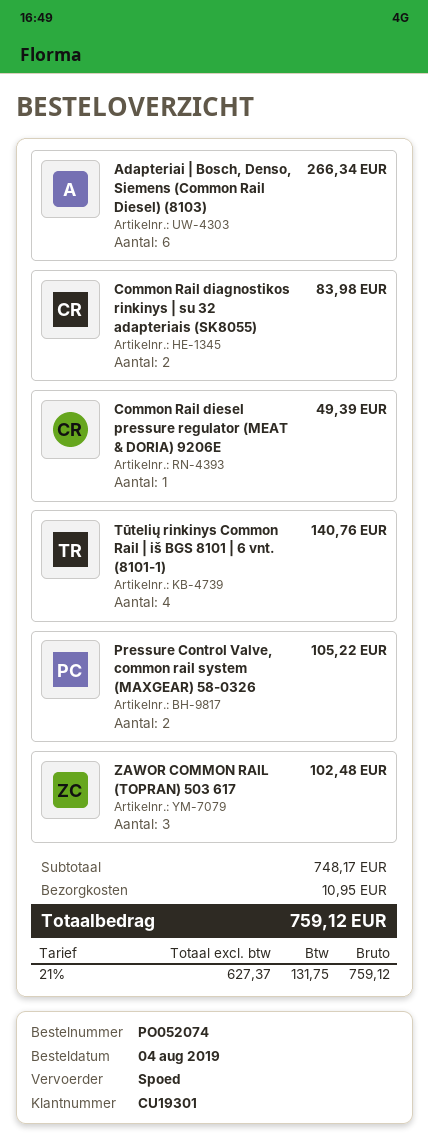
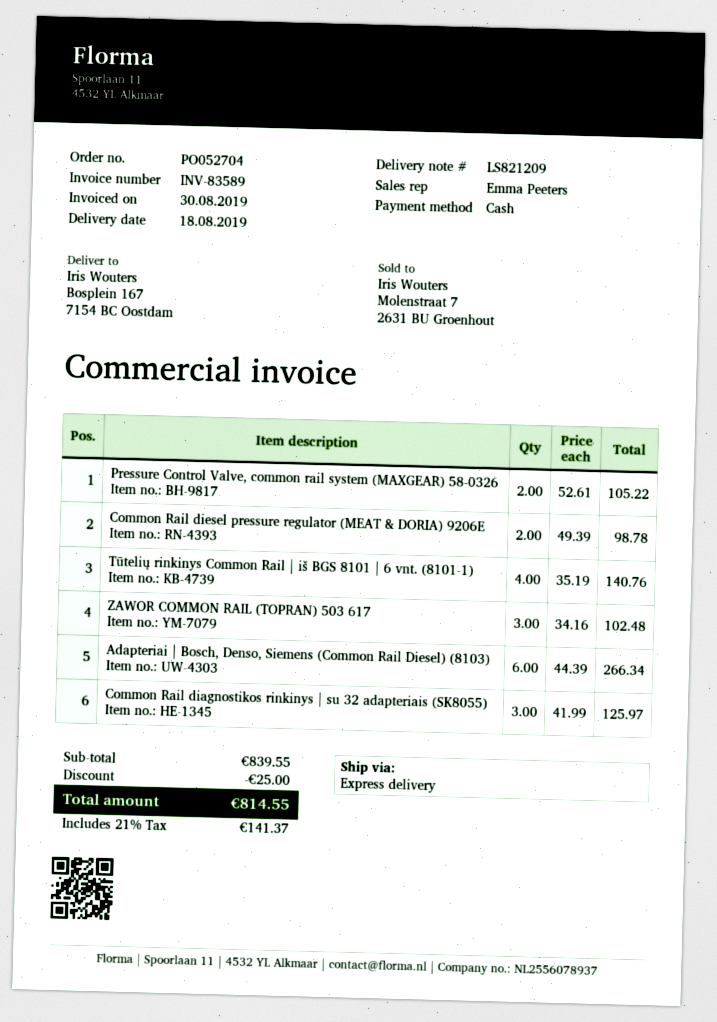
order number: PO052074 -> PO052704
Common Rail diagnostikos rinkinys | su 32 adapteriais (SK8055): 2 for 83.98 -> 3 for 125.97
Common Rail diesel pressure regulator (MEAT & DORIA) 9206E: 1 for 49.39 -> 2 for 98.78
subtotal: 748.17 -> 839.55
discount: none -> 25.00
shipping: 10.95 -> none
tax: 21% = 131.75 -> 21% = 141.37
total: 759.12 -> 814.55

